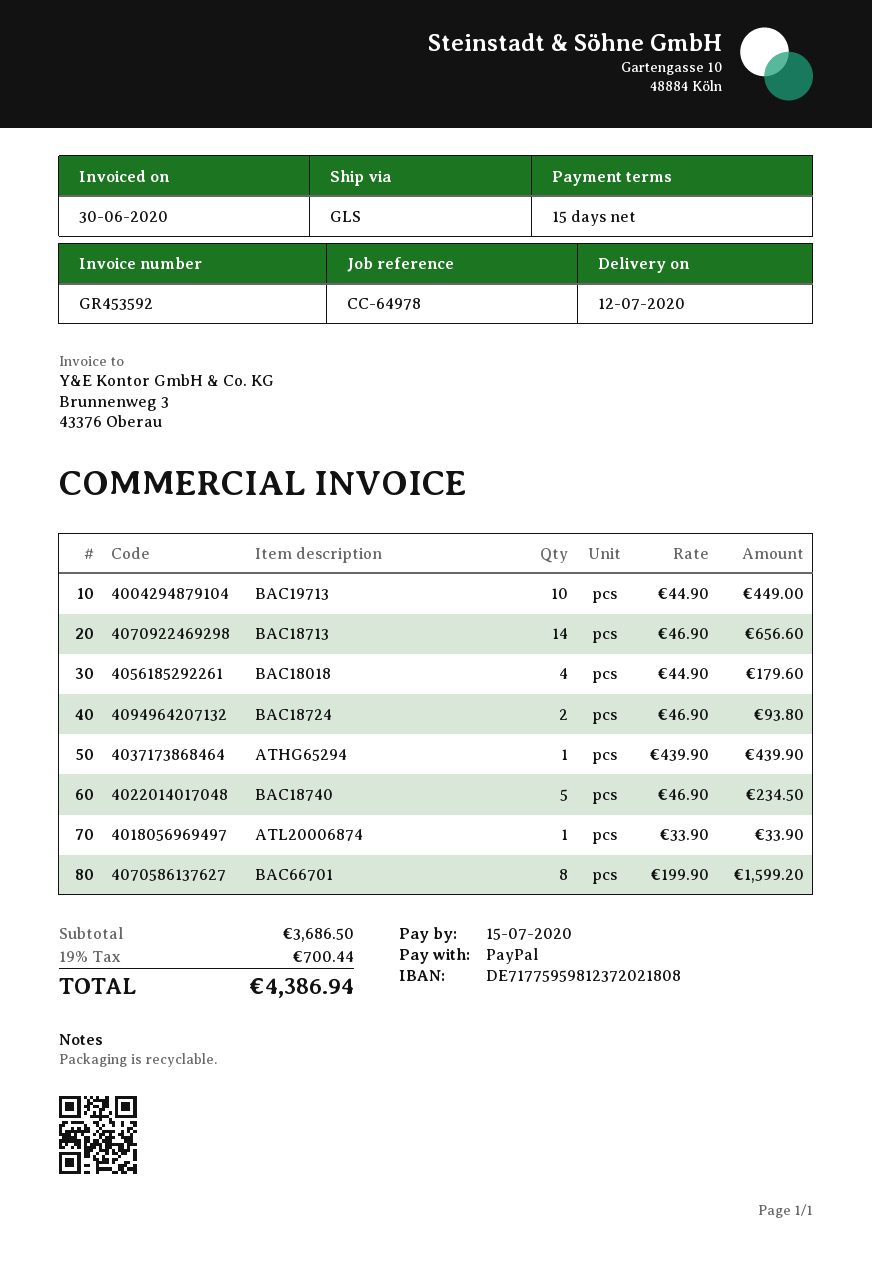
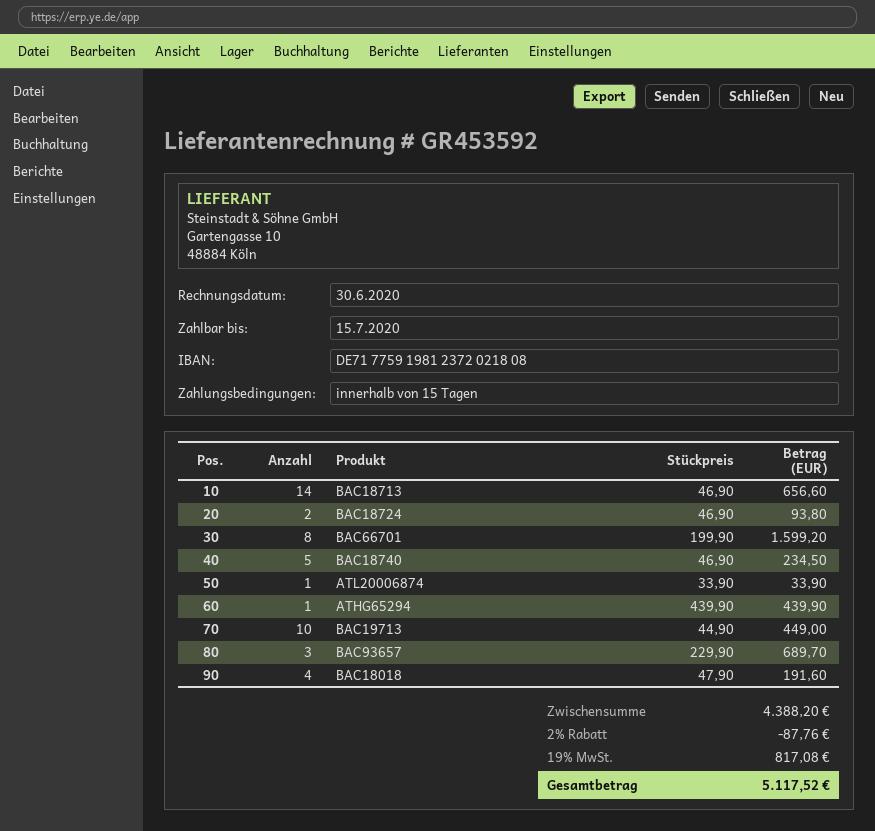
bank account: DE71775959812372021808 -> DE71775919812372021808
BAC18018: 4 x 44.90 = 179.60 -> 4 x 47.90 = 191.60
BAC93657: none -> 3 x 229.90 = 689.70
subtotal: 3686.50 -> 4388.20
discount: none -> 2% = 87.76
tax: 19% = 700.44 -> 19% = 817.08
total: 4386.94 -> 5117.52

